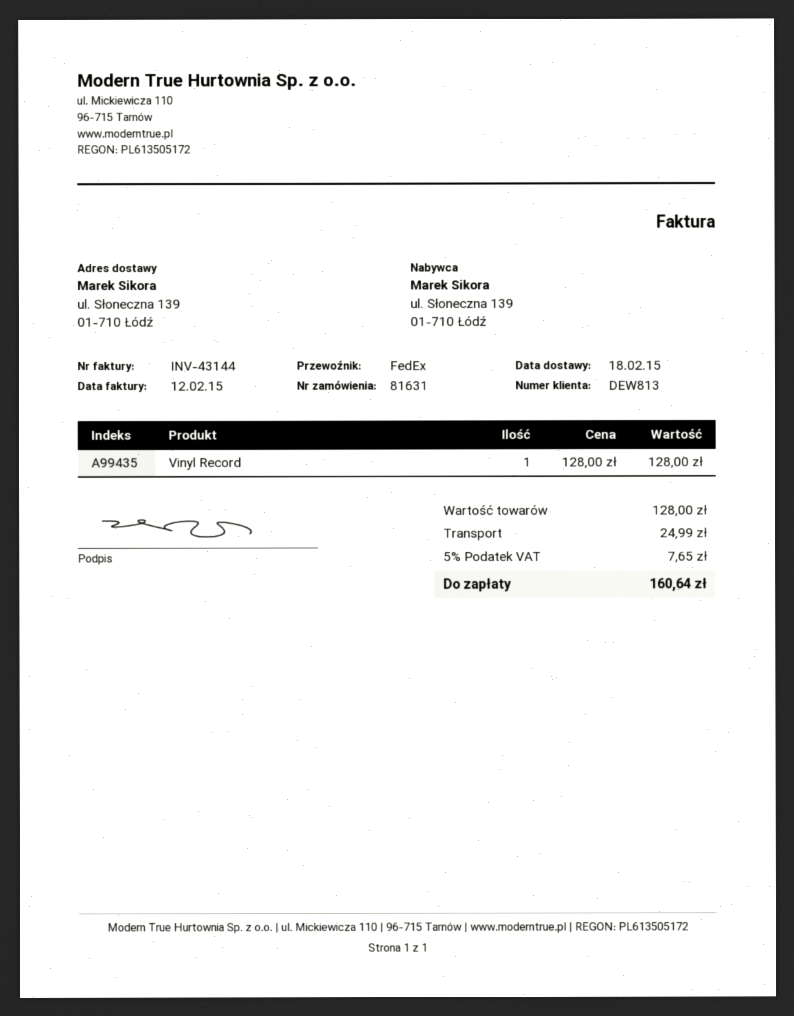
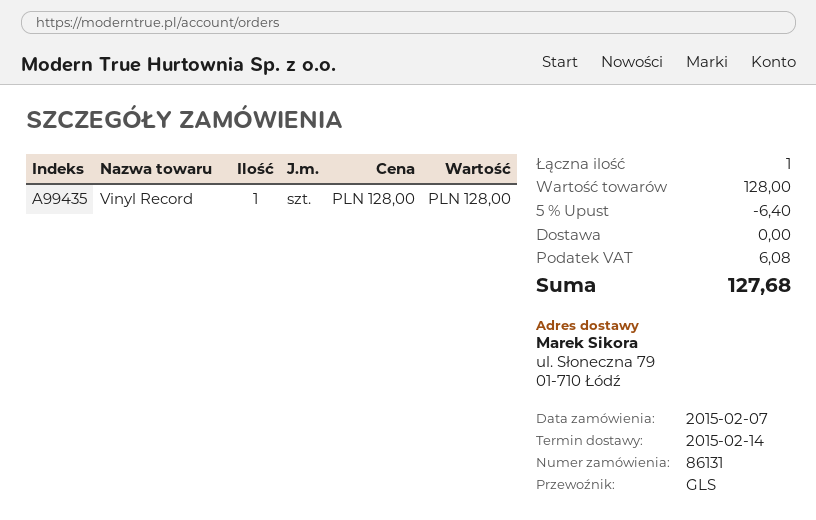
order number: 81631 -> 86131
delivery date: 2015-02-18 -> 2015-02-14
shipping method: FedEx -> GLS
ship to: ul. Słoneczna 139, 01-710 Łódź -> ul. Słoneczna 79, 01-710 Łódź
discount: none -> 5% = 6.40
shipping: 24.99 -> 0.00
tax: 7.65 -> 6.08
total: 160.64 -> 127.68

